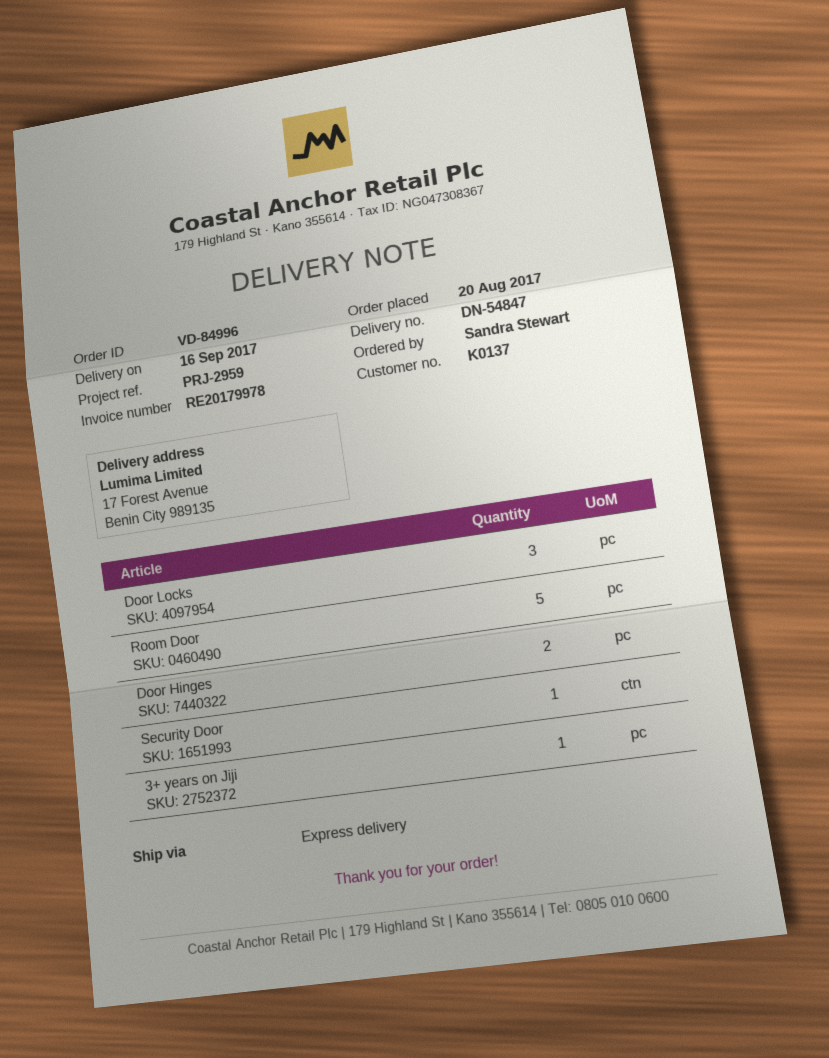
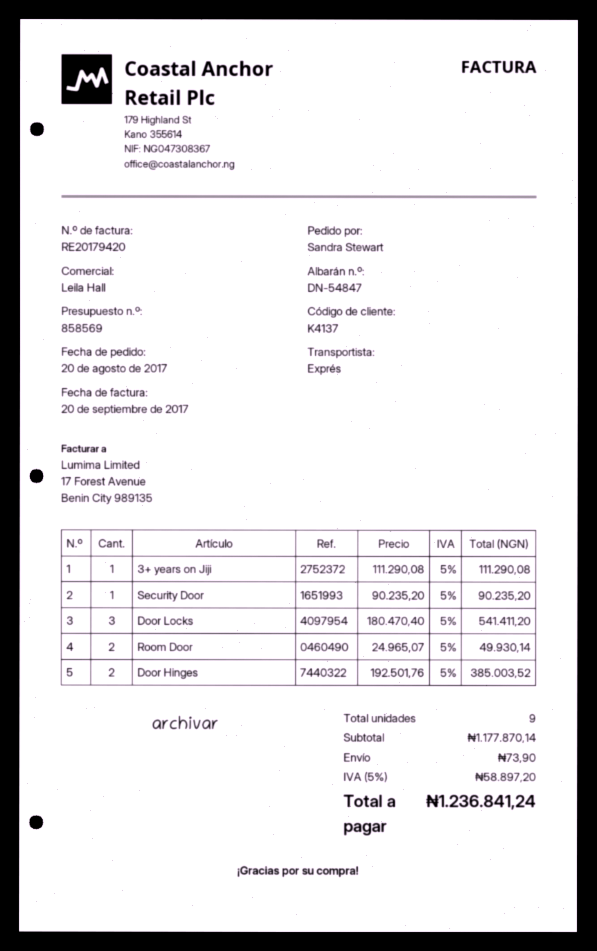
invoice number: RE20179978 -> RE20179420
customer number: K0137 -> K4137
Room Door: 5 -> 2

